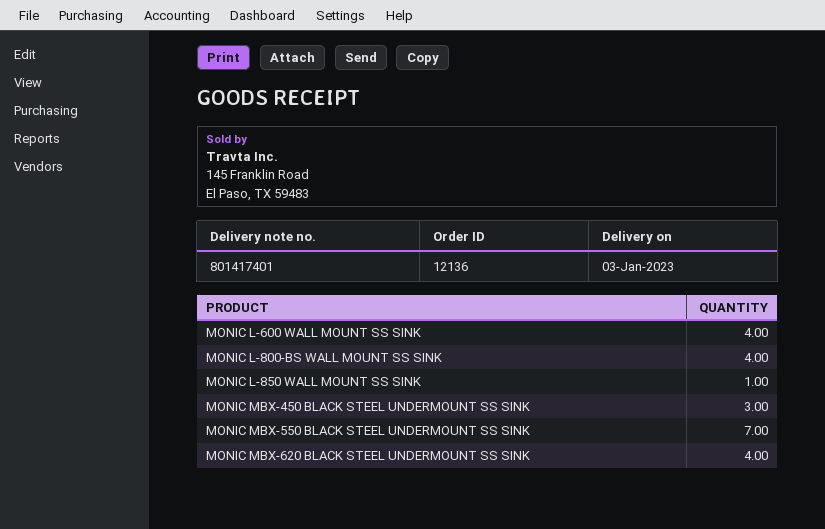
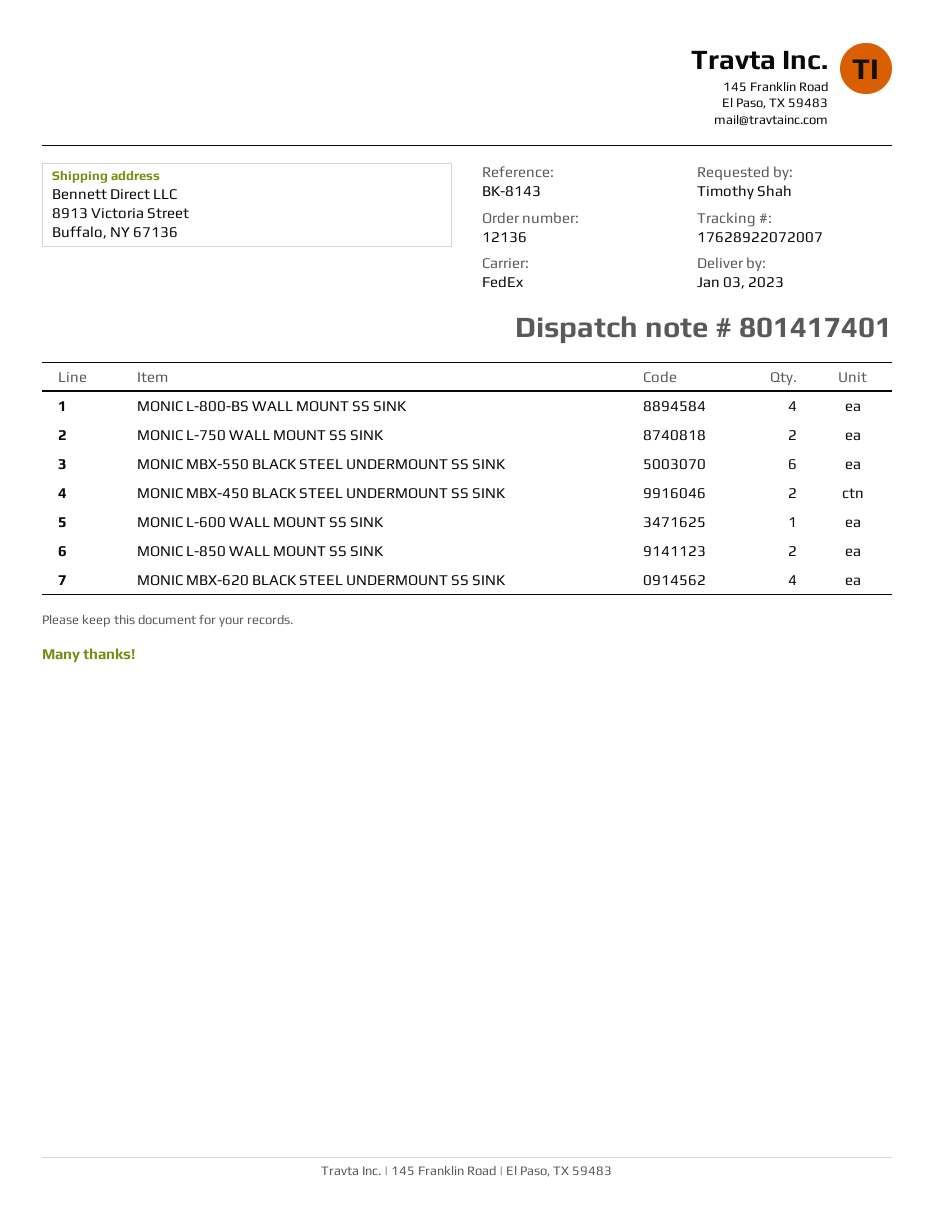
MONIC L-600 WALL MOUNT SS SINK: 4 -> 1
MONIC L-850 WALL MOUNT SS SINK: 1 -> 2
MONIC MBX-450 BLACK STEEL UNDERMOUNT SS SINK: 3 -> 2
MONIC MBX-550 BLACK STEEL UNDERMOUNT SS SINK: 7 -> 6
MONIC L-750 WALL MOUNT SS SINK: none -> 2

